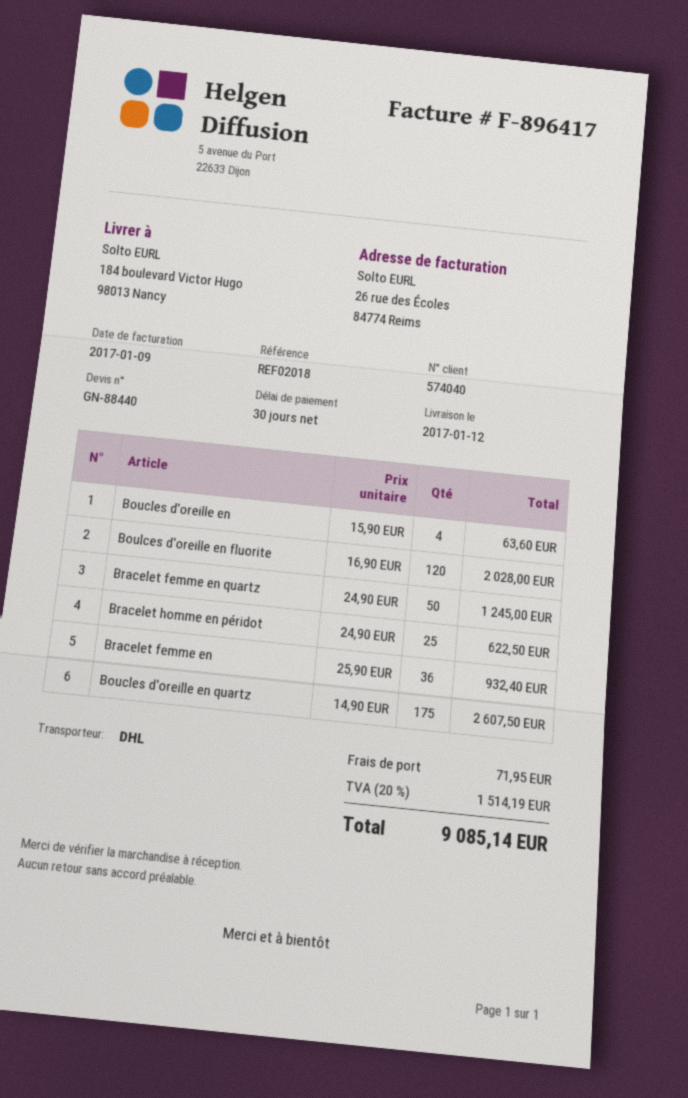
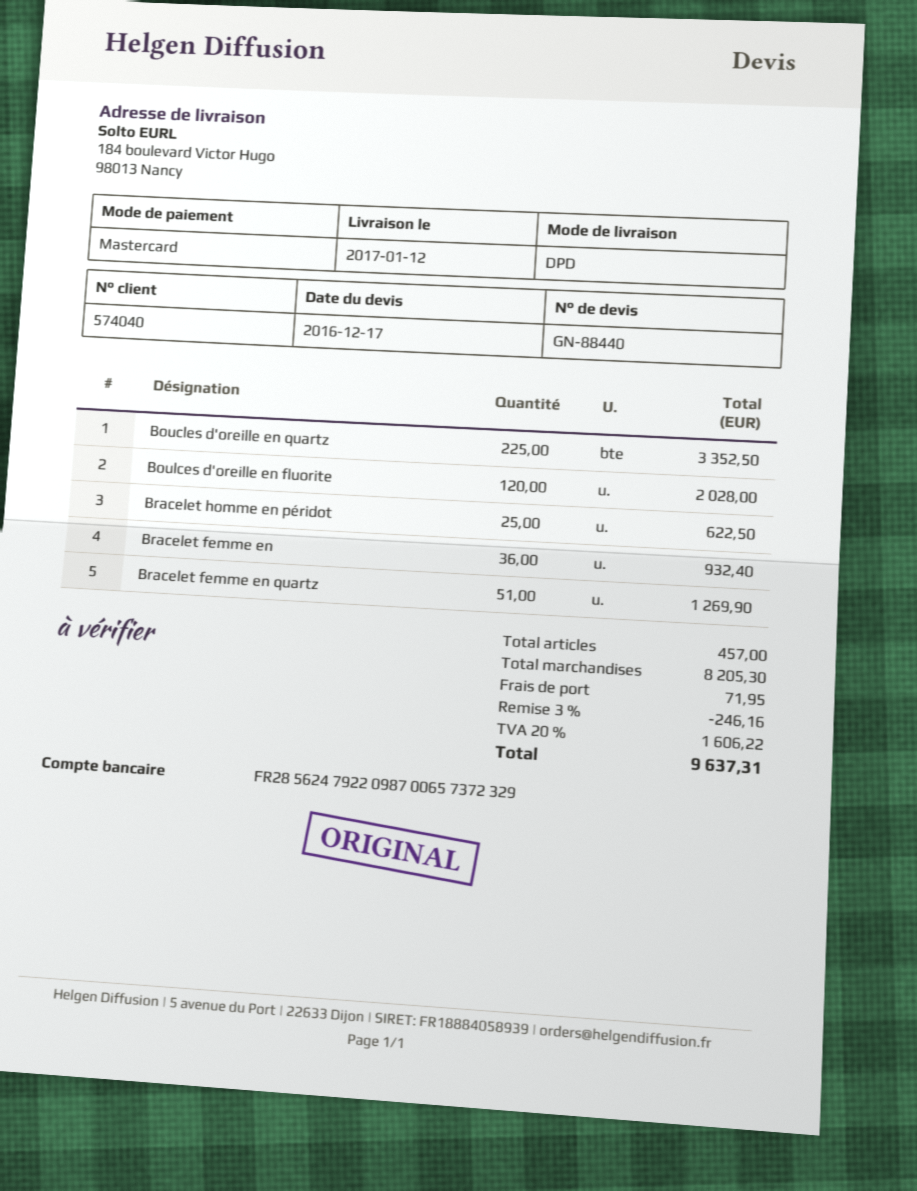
shipping method: DHL -> DPD
Boucles d'oreille en: 4 for 63.60 -> none
Bracelet femme en quartz: 50 for 1245.00 -> 51 for 1269.90
Boucles d'oreille en quartz: 175 for 2607.50 -> 225 for 3352.50
discount: none -> 3% = 246.16
tax: 20% = 1514.19 -> 20% = 1606.22
total: 9085.14 -> 9637.31

